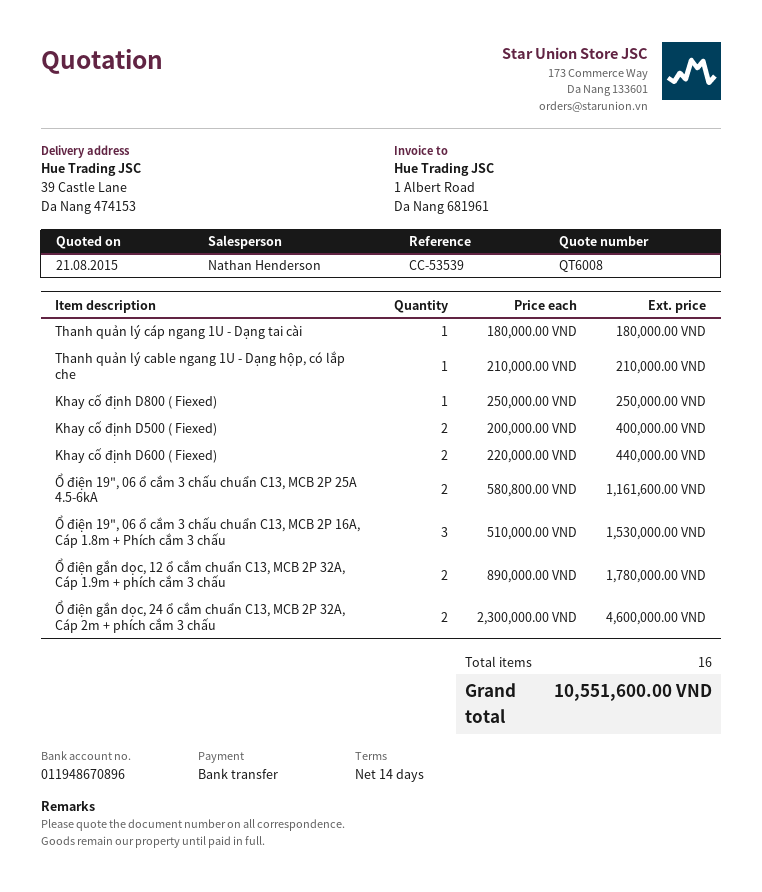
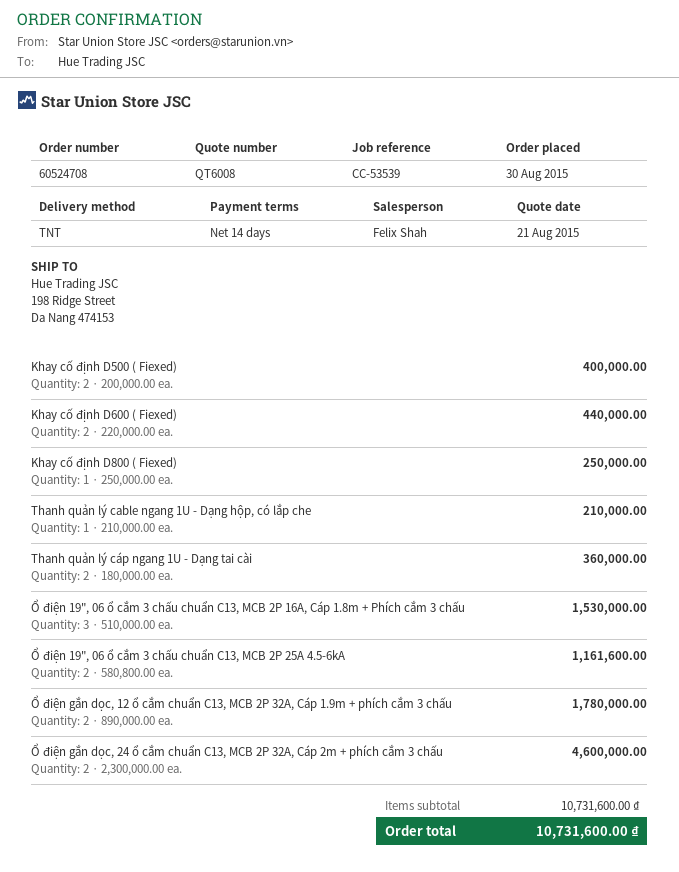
sales rep: Nathan Henderson -> Felix Shah
ship to: 39 Castle Lane, Da Nang 474153 -> 198 Ridge Street, Da Nang 474153
Thanh quản lý cáp ngang 1U - Dạng tai cài: 1 x 180000.00 = 180000.00 -> 2 x 180000.00 = 360000.00
total: 10551600.00 -> 10731600.00

